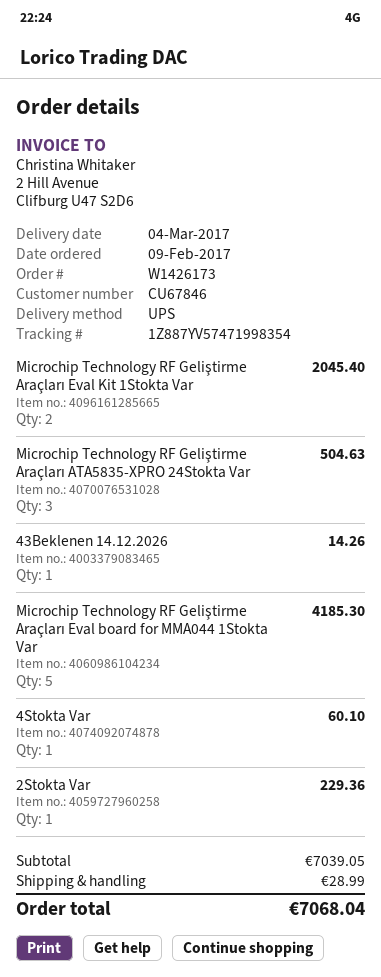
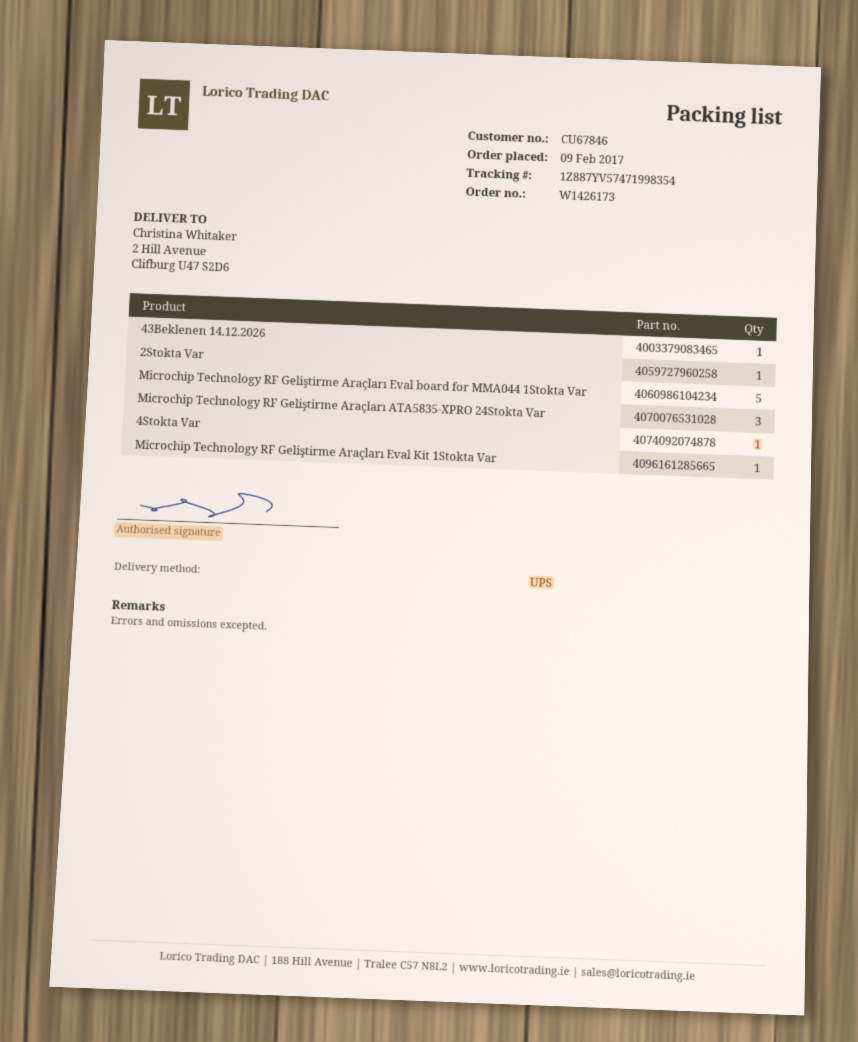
Microchip Technology RF Geliştirme Araçları Eval Kit 1Stokta Var: 2 -> 1

